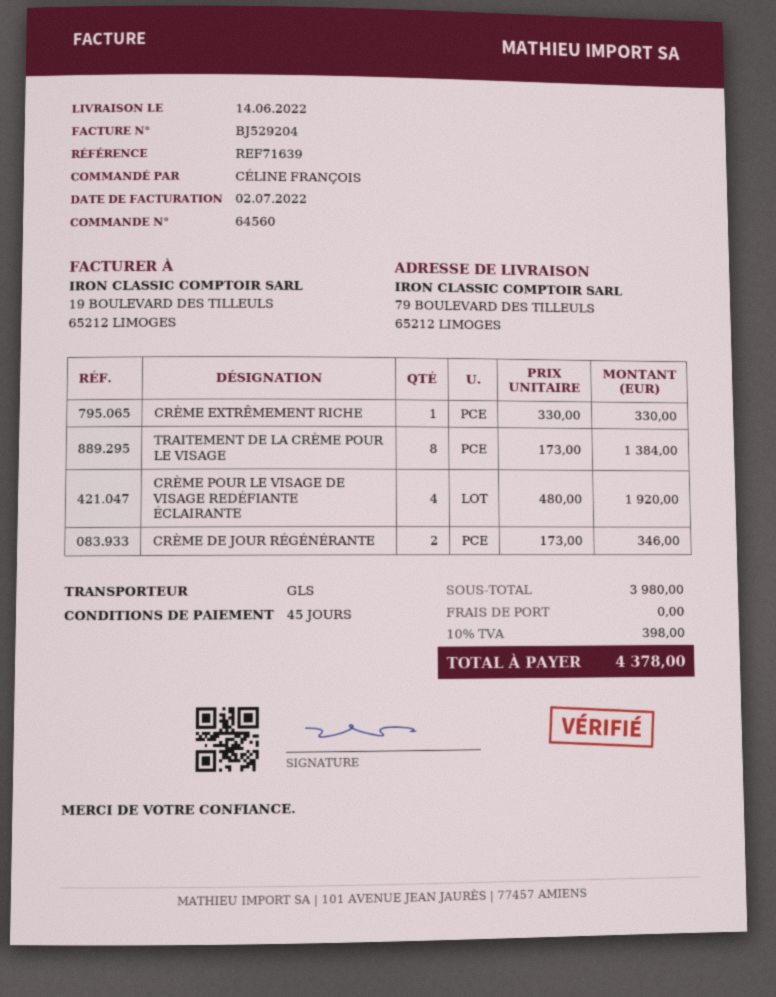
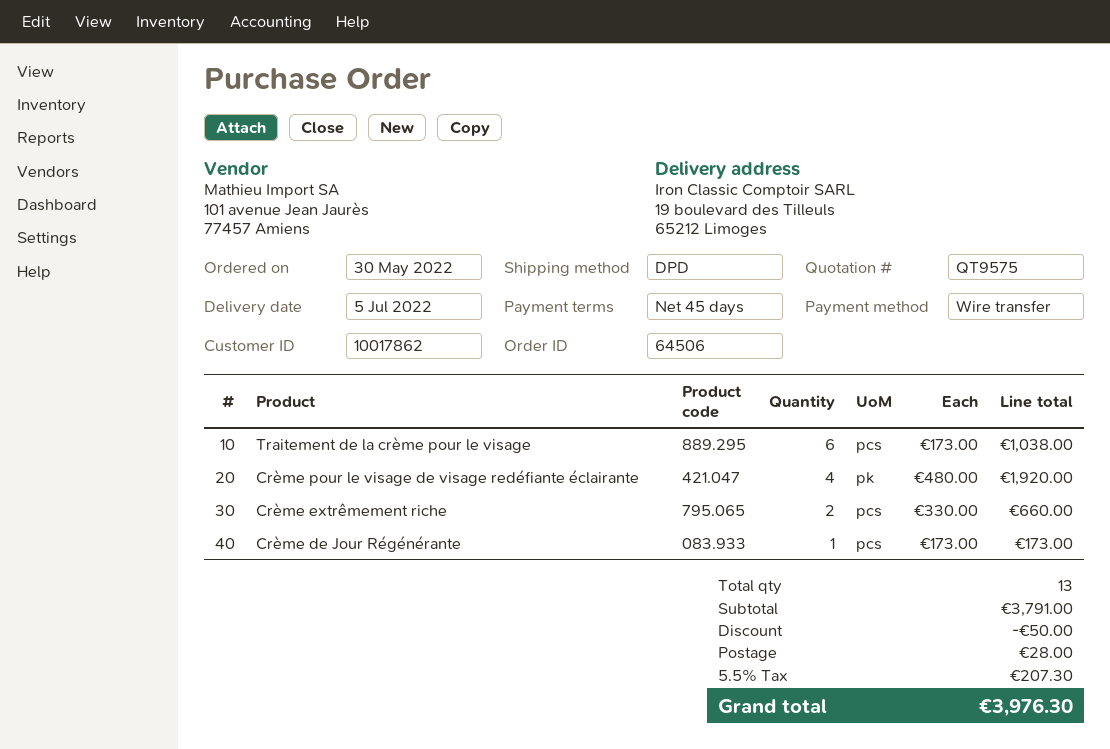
order number: 64560 -> 64506
delivery date: 2022-06-14 -> 2022-07-05
shipping method: GLS -> DPD
ship to: 79 BOULEVARD DES TILLEULS, 65212 LIMOGES -> 19 boulevard des Tilleuls, 65212 Limoges
CRÈME EXTRÊMEMENT RICHE: 1 x 330.00 = 330.00 -> 2 x 330.00 = 660.00
TRAITEMENT DE LA CRÈME POUR LE VISAGE: 8 x 173.00 = 1384.00 -> 6 x 173.00 = 1038.00
CRÈME DE JOUR RÉGÉNÉRANTE: 2 x 173.00 = 346.00 -> 1 x 173.00 = 173.00
subtotal: 3980.00 -> 3791.00
discount: none -> 50.00
shipping: 0.00 -> 28.00
tax: 10% = 398.00 -> 5.5% = 207.30
total: 4378.00 -> 3976.30

